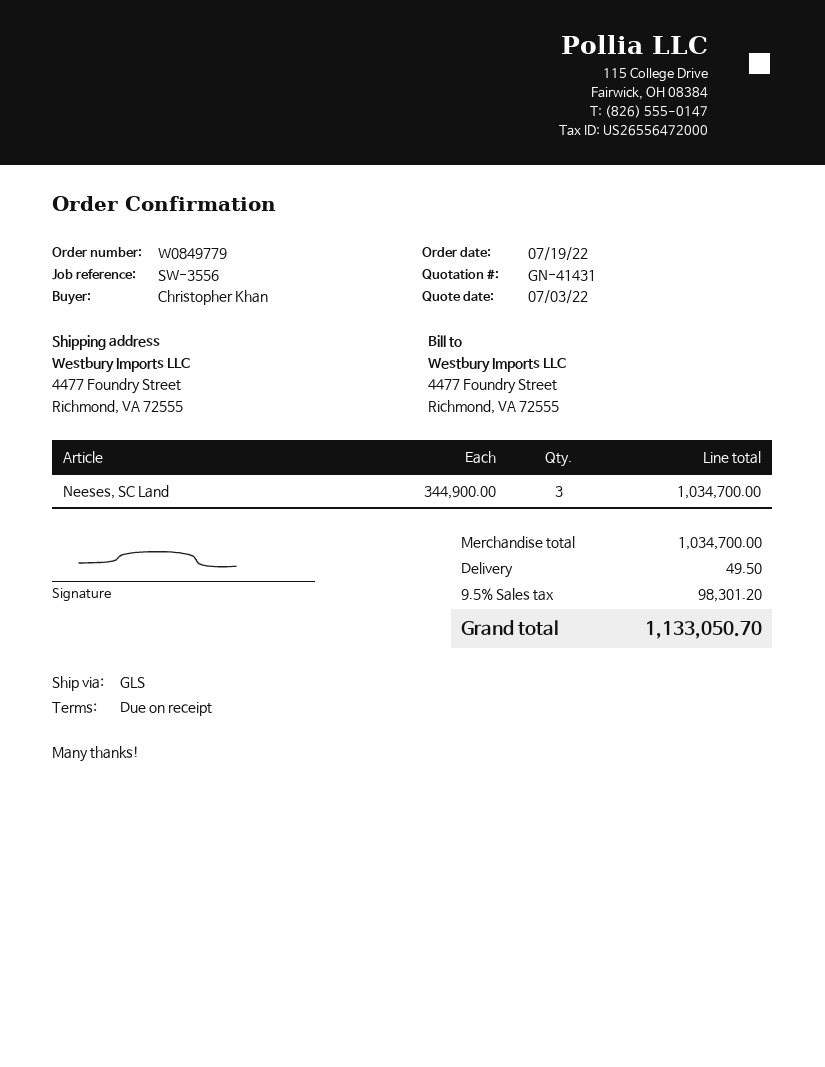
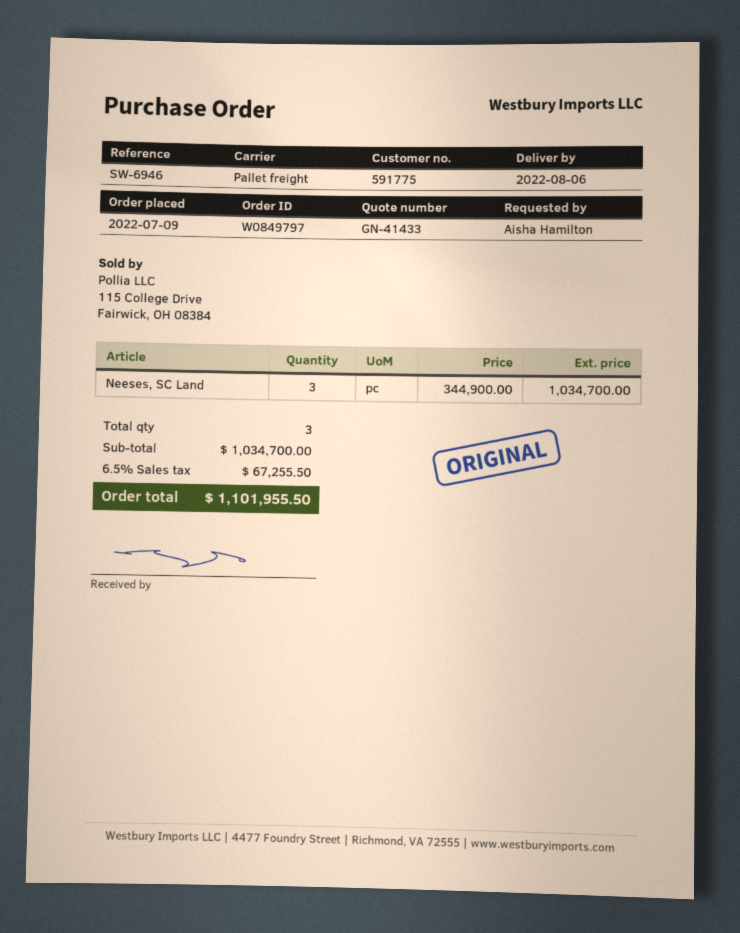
quote number: GN-41431 -> GN-41433
order number: W0849779 -> W0849797
order date: 2022-07-19 -> 2022-07-09
reference: SW-3556 -> SW-6946
ordered by: Christopher Khan -> Aisha Hamilton
shipping method: GLS -> pallet freight
shipping: 49.50 -> none
tax: 9.5% = 98301.20 -> 6.5% = 67255.50
total: 1133050.70 -> 1101955.50

